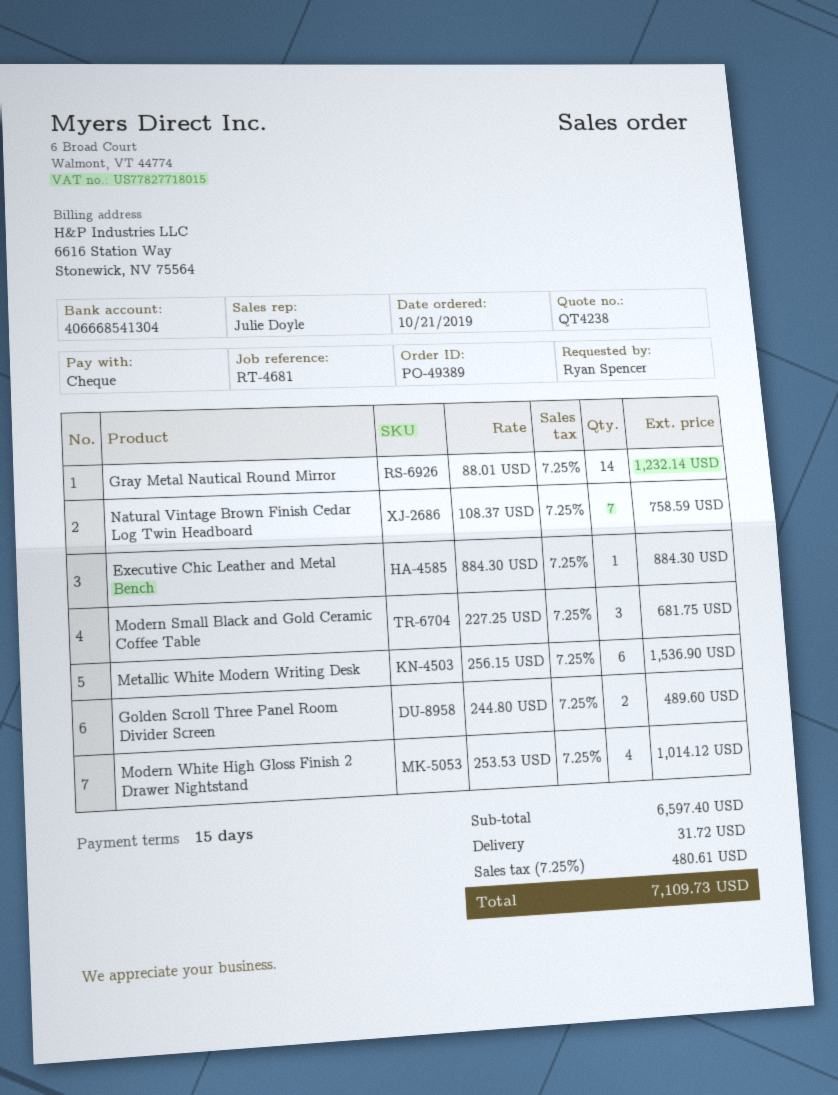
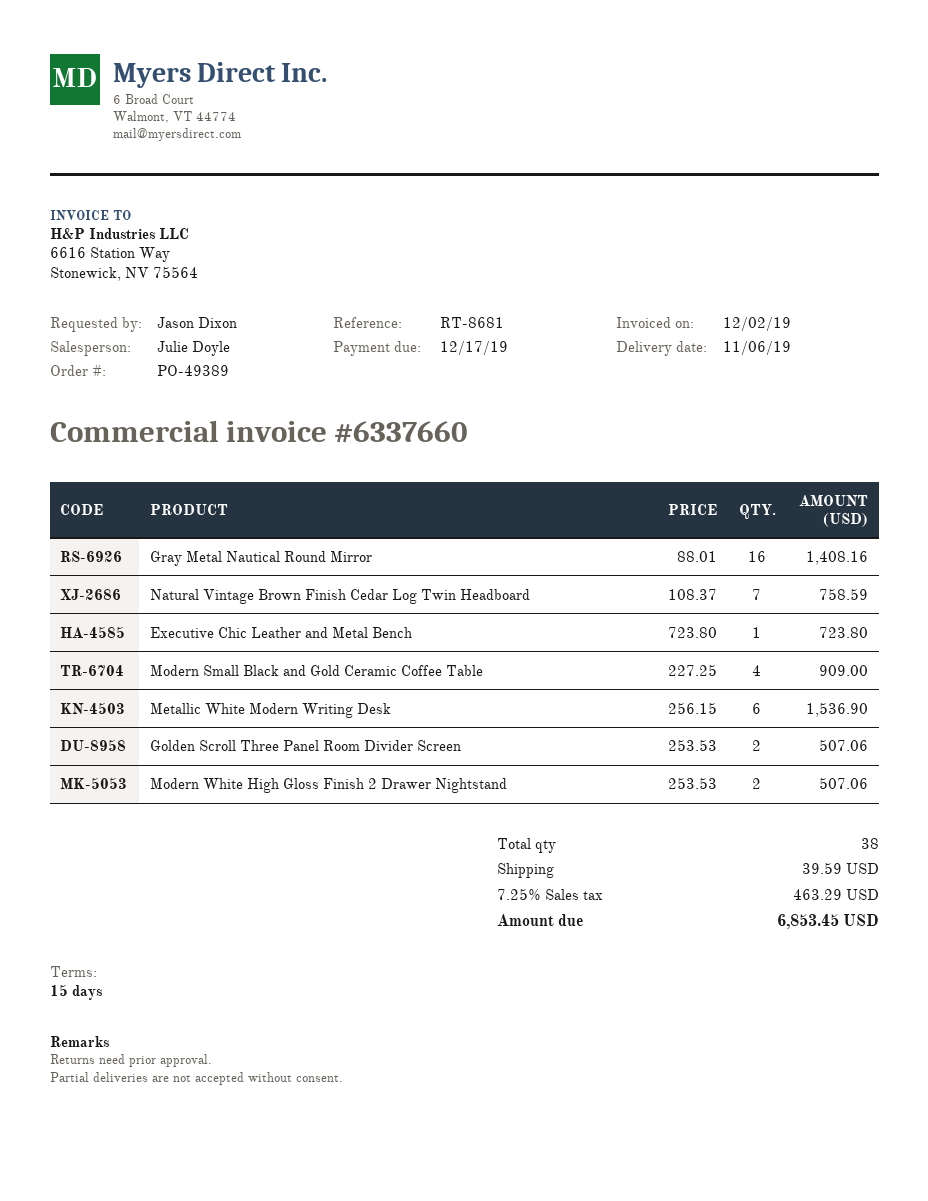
reference: RT-4681 -> RT-8681
ordered by: Ryan Spencer -> Jason Dixon
Gray Metal Nautical Round Mirror: 14 x 88.01 = 1232.14 -> 16 x 88.01 = 1408.16
Executive Chic Leather and Metal Bench: 1 x 884.30 = 884.30 -> 1 x 723.80 = 723.80
Modern Small Black and Gold Ceramic Coffee Table: 3 x 227.25 = 681.75 -> 4 x 227.25 = 909.00
Golden Scroll Three Panel Room Divider Screen: 2 x 244.80 = 489.60 -> 2 x 253.53 = 507.06
Modern White High Gloss Finish 2 Drawer Nightstand: 4 x 253.53 = 1014.12 -> 2 x 253.53 = 507.06
shipping: 31.72 -> 39.59
tax: 7.25% = 480.61 -> 7.25% = 463.29
total: 7109.73 -> 6853.45

